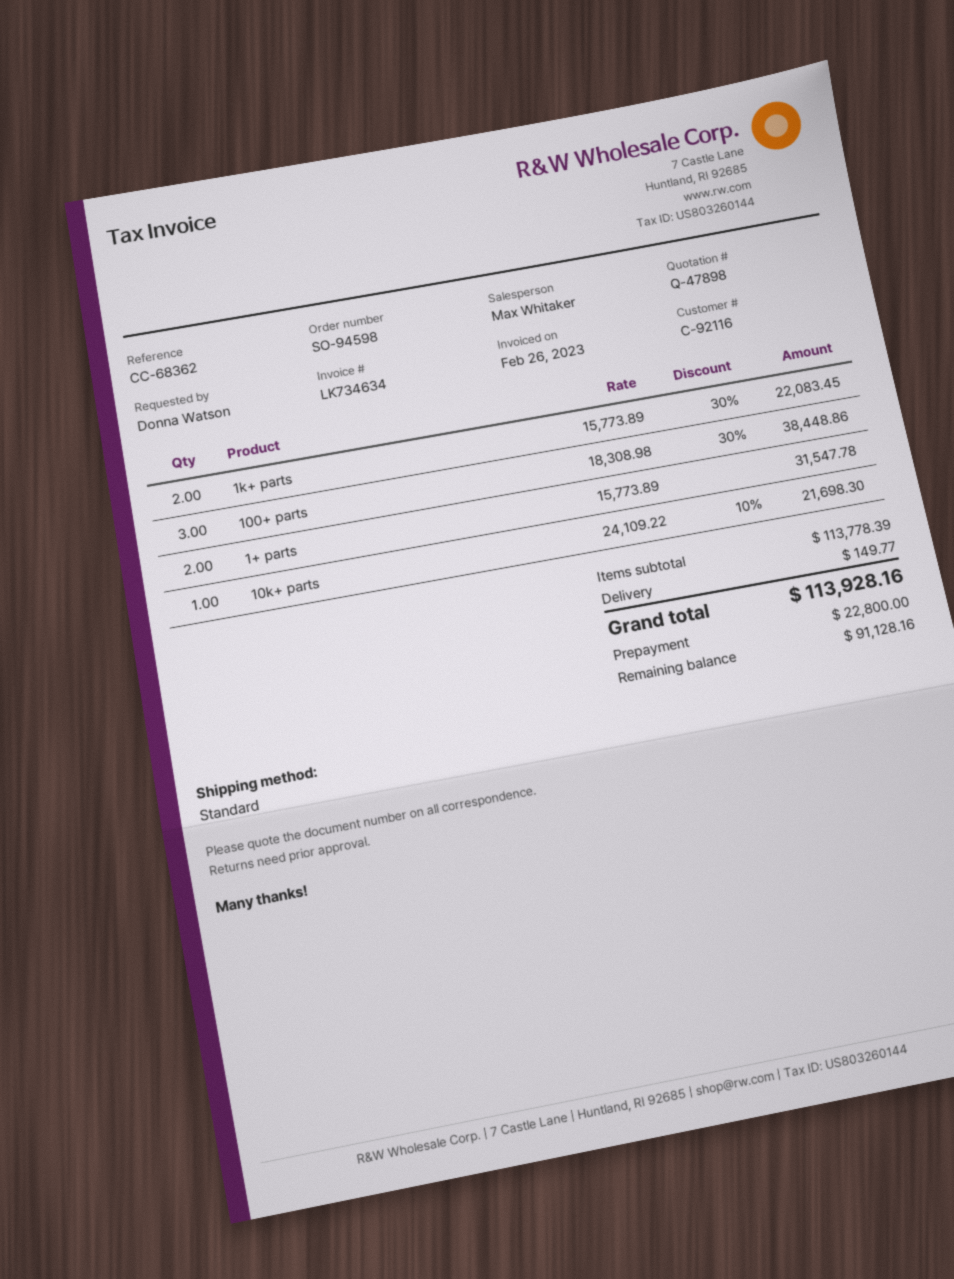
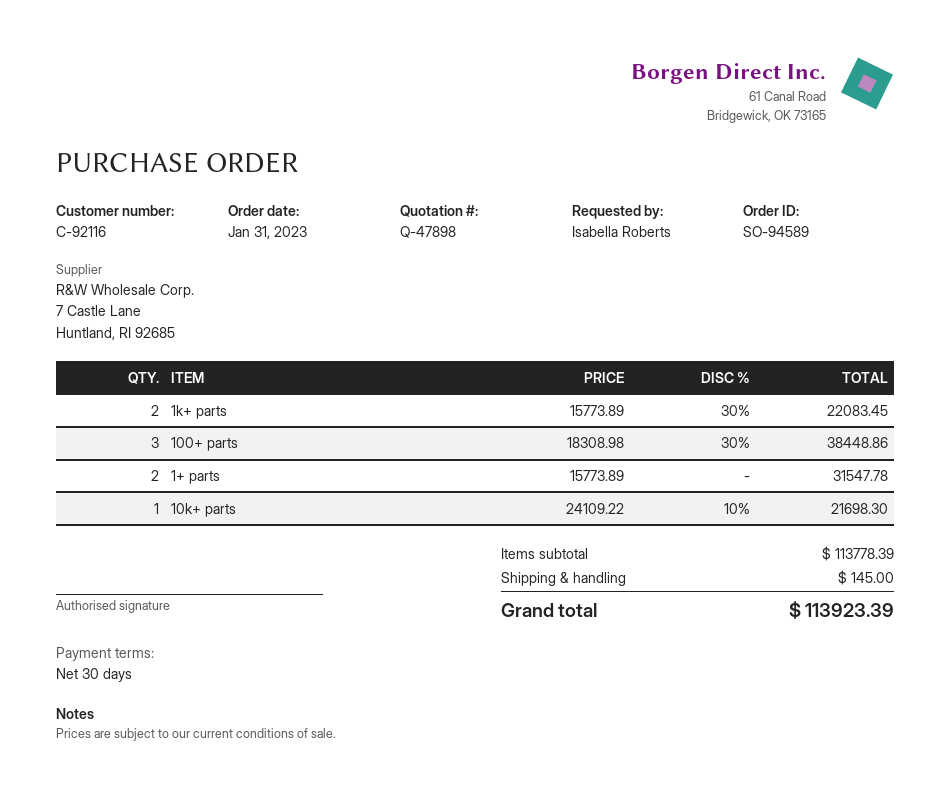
order number: SO-94598 -> SO-94589
ordered by: Donna Watson -> Isabella Roberts
shipping: 149.77 -> 145.00
total: 113928.16 -> 113923.39

